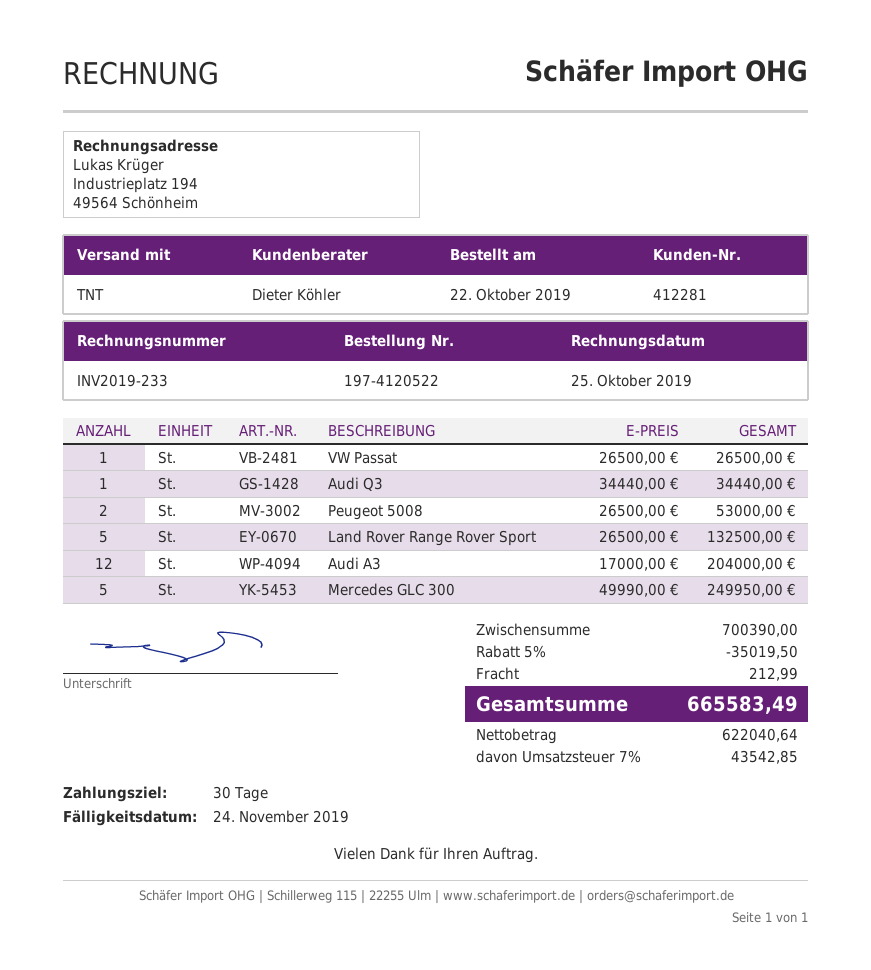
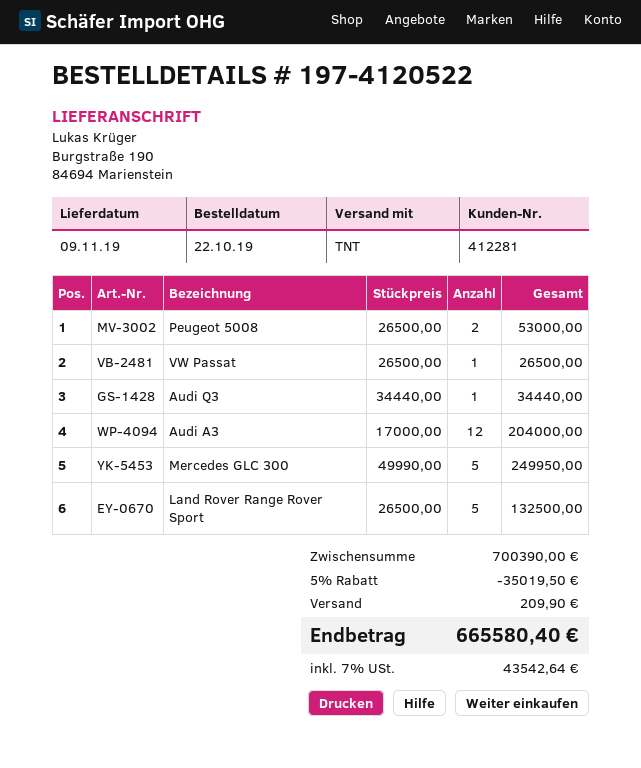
shipping: 212.99 -> 209.90
tax: 7% = 43542.85 -> 7% = 43542.64
total: 665583.49 -> 665580.40

